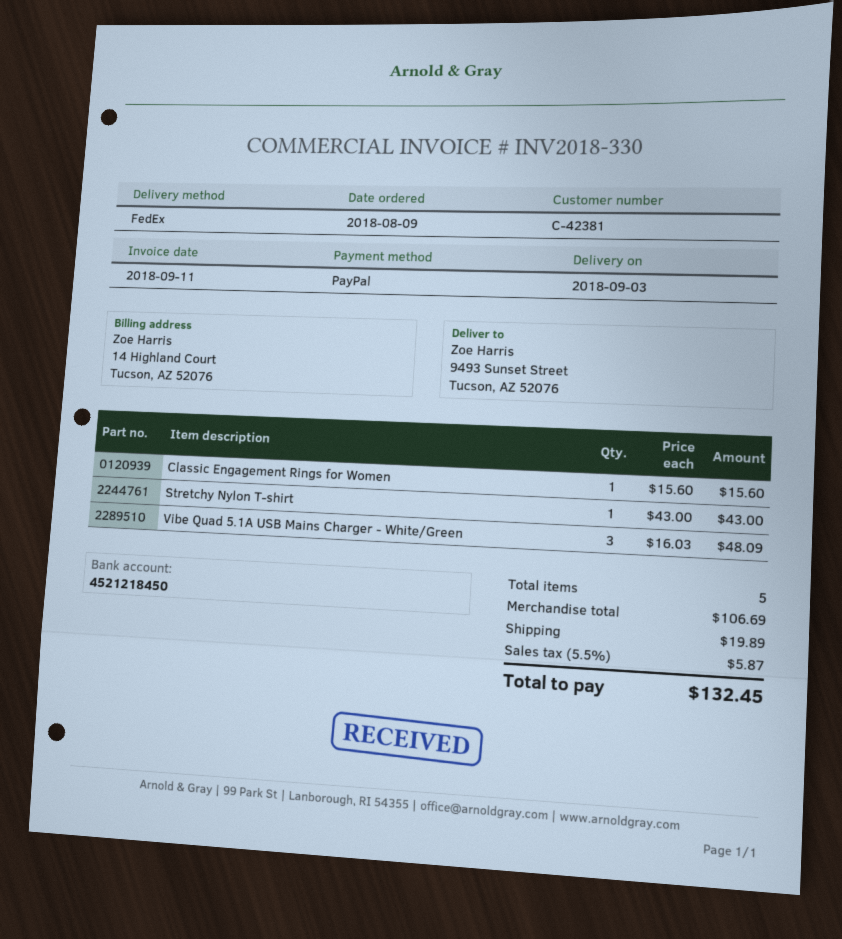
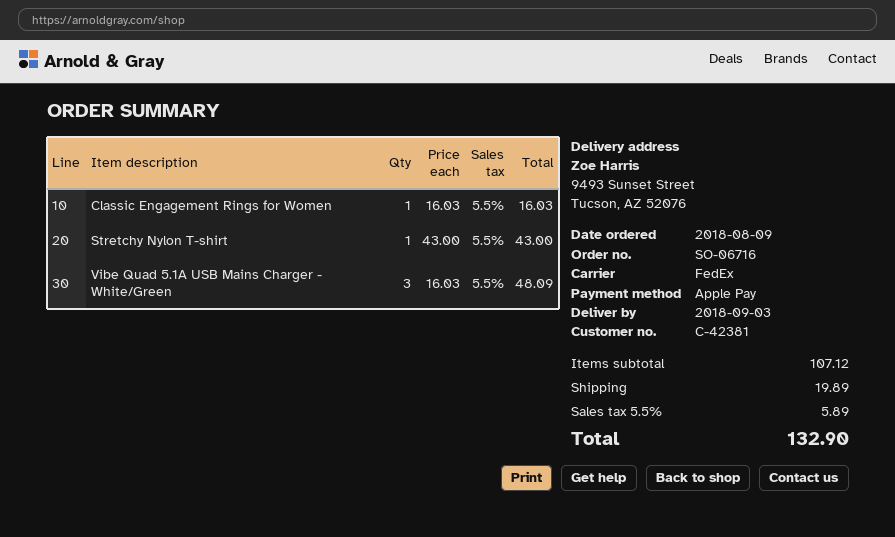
payment method: PayPal -> Apple Pay
Classic Engagement Rings for Women: 1 x 15.60 = 15.60 -> 1 x 16.03 = 16.03
subtotal: 106.69 -> 107.12
tax: 5.5% = 5.87 -> 5.5% = 5.89
total: 132.45 -> 132.90

